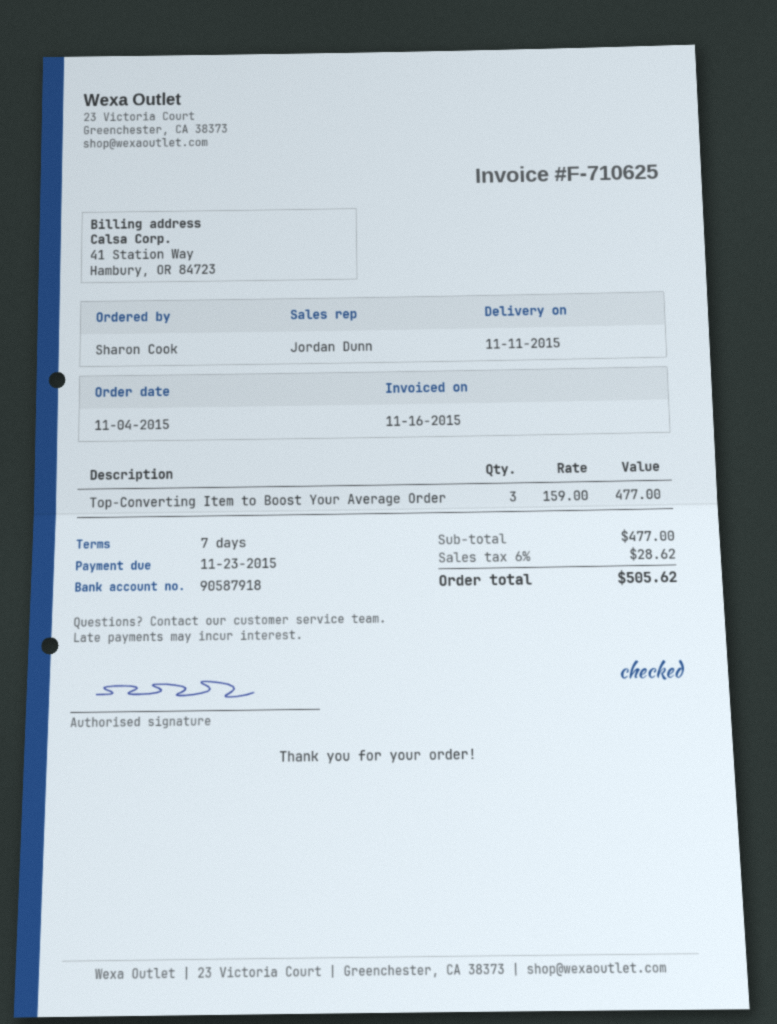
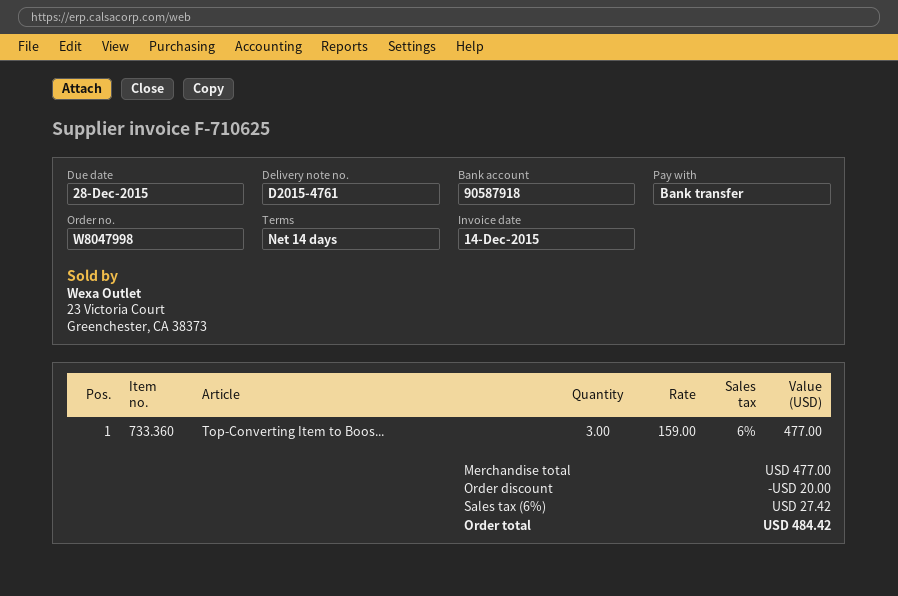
invoice date: 2015-11-16 -> 2015-12-14
payment terms: 7 days -> 14 days
due date: 2015-11-23 -> 2015-12-28
discount: none -> 20.00
tax: 6% = 28.62 -> 6% = 27.42
total: 505.62 -> 484.42

